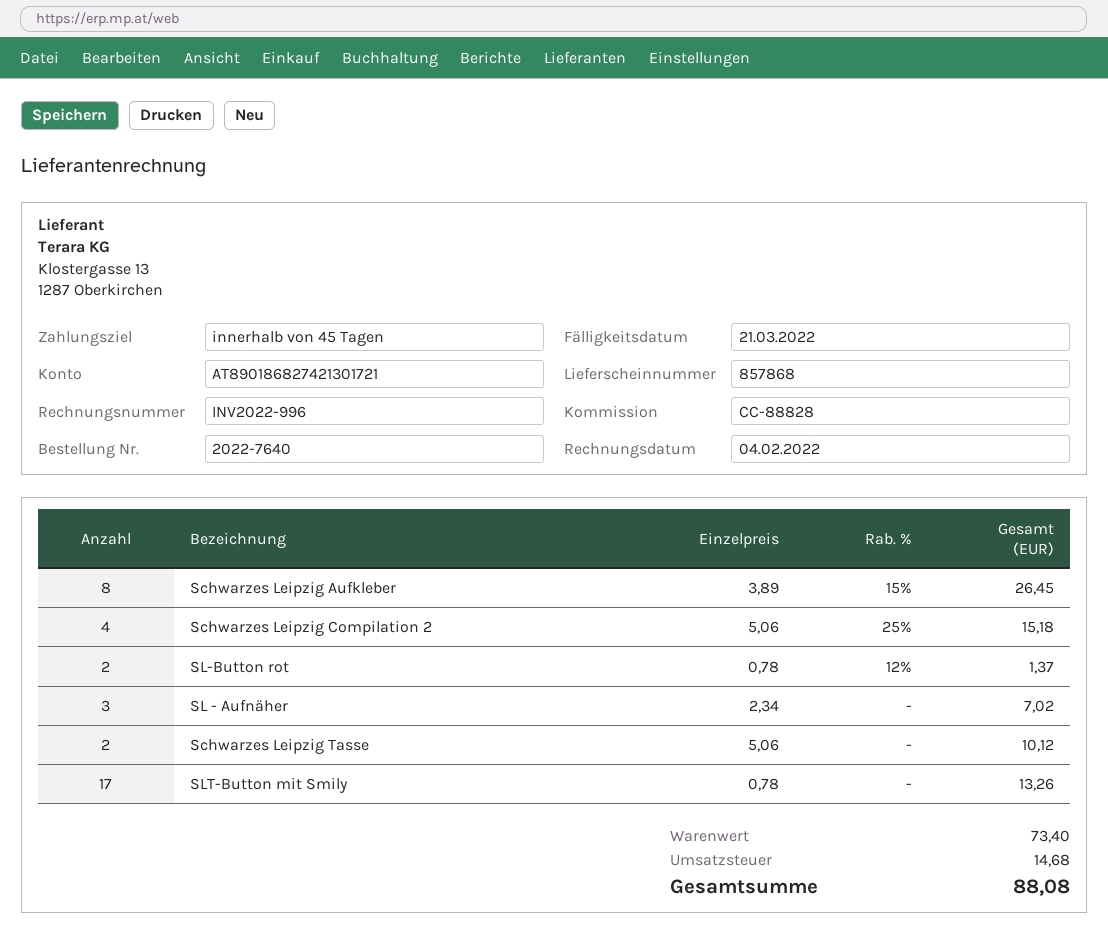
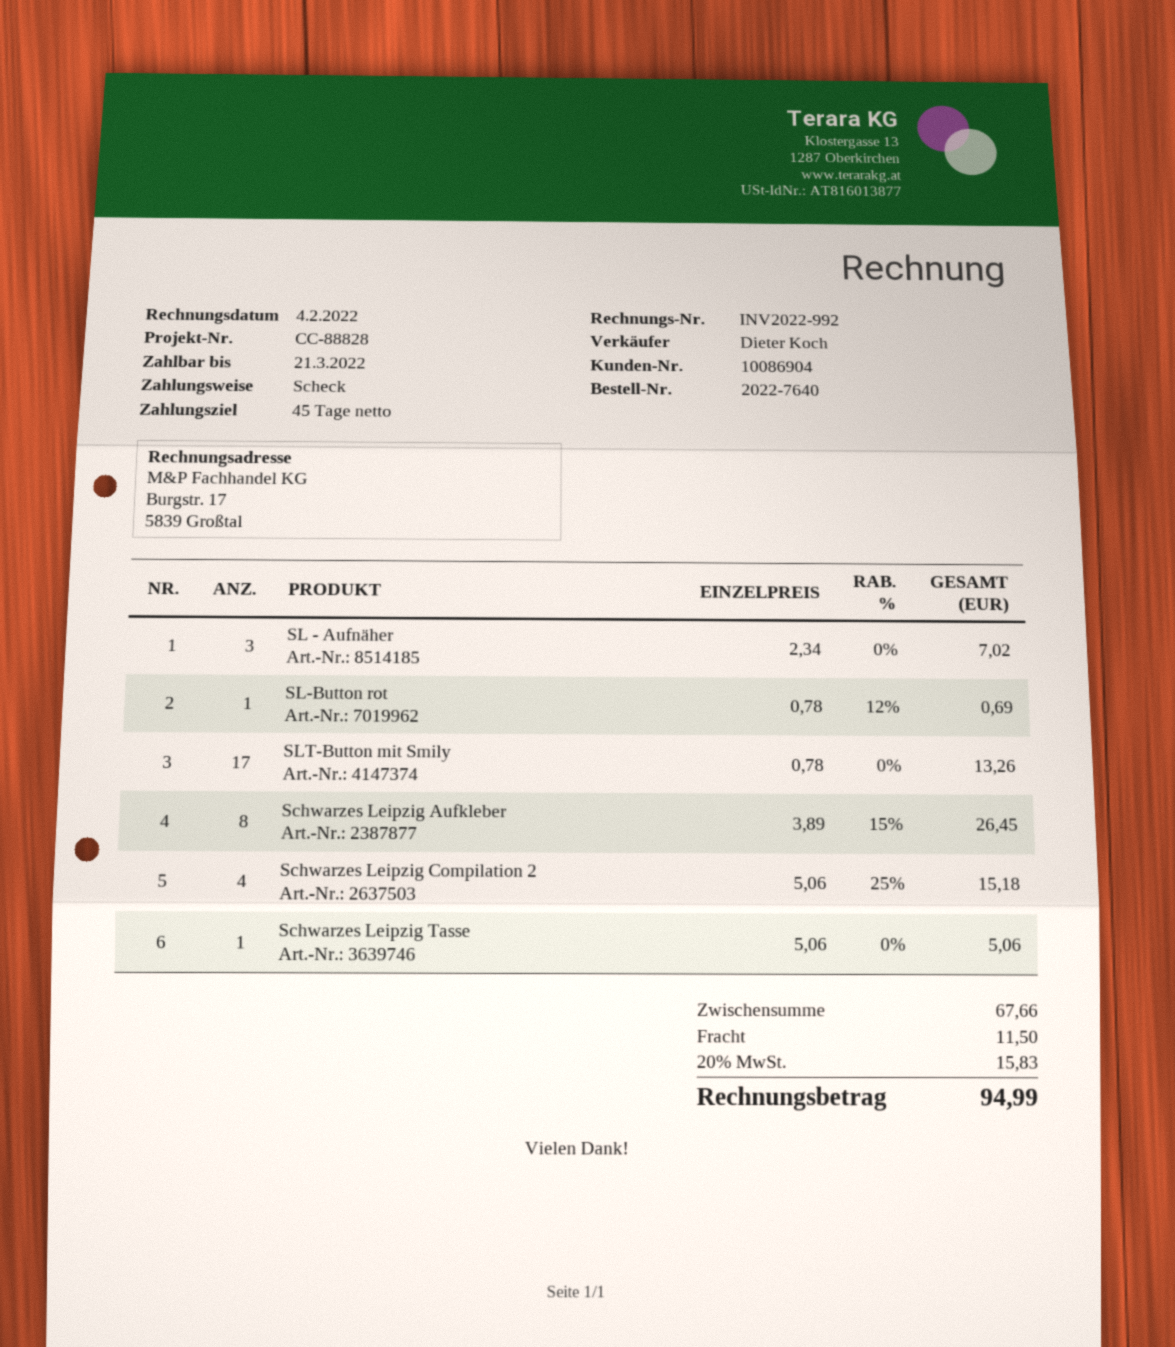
invoice number: INV2022-996 -> INV2022-992
SL-Button rot: 2 x 0.78 - 12% = 1.37 -> 1 x 0.78 - 12% = 0.69
Schwarzes Leipzig Tasse: 2 x 5.06 = 10.12 -> 1 x 5.06 = 5.06
subtotal: 73.40 -> 67.66
shipping: none -> 11.50
tax: 14.68 -> 15.83
total: 88.08 -> 94.99

